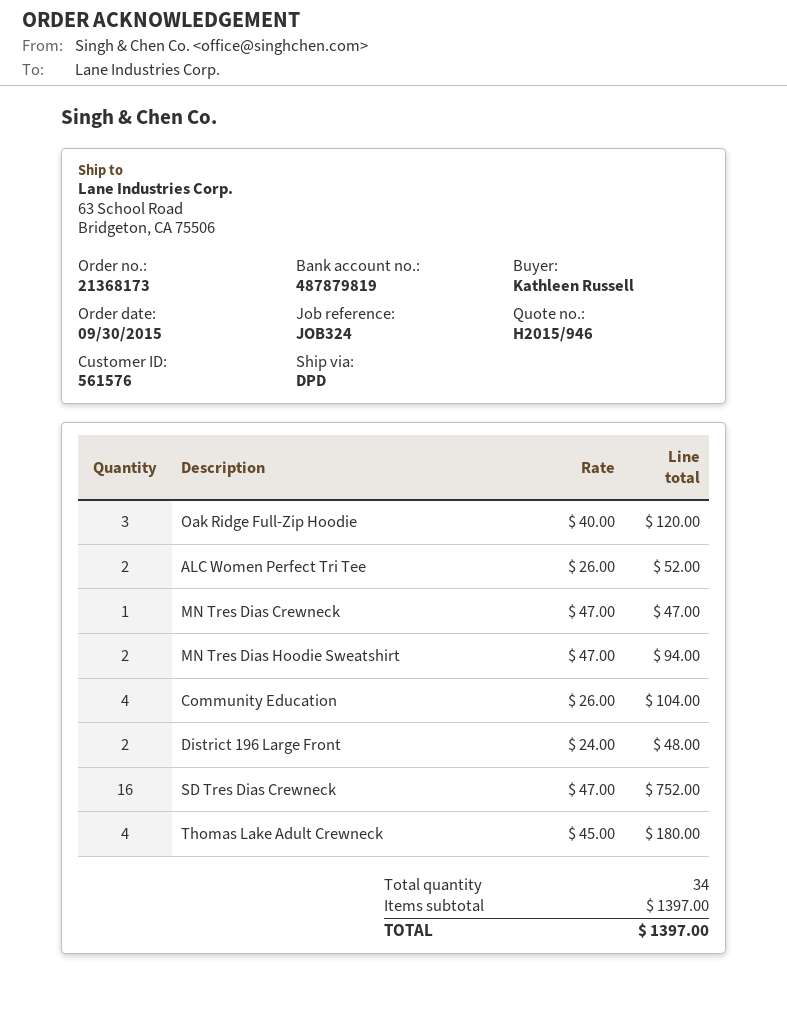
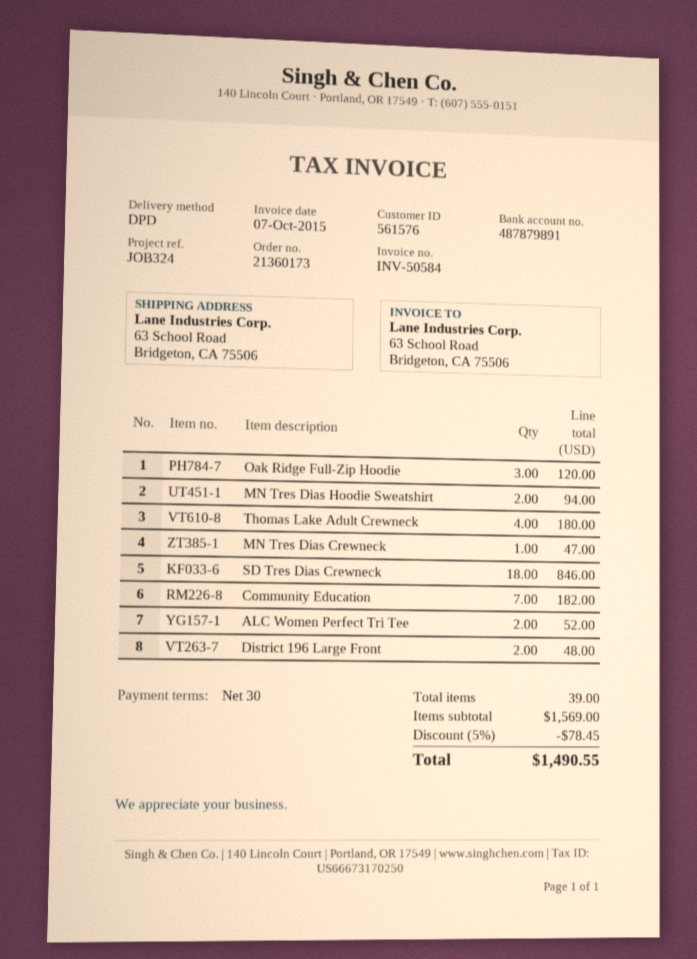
order number: 21368173 -> 21360173
bank account: 487879819 -> 487879891
Community Education: 4 for 104.00 -> 7 for 182.00
SD Tres Dias Crewneck: 16 for 752.00 -> 18 for 846.00
total quantity: 34 -> 39
subtotal: 1397.00 -> 1569.00
discount: none -> 5% = 78.45
total: 1397.00 -> 1490.55

